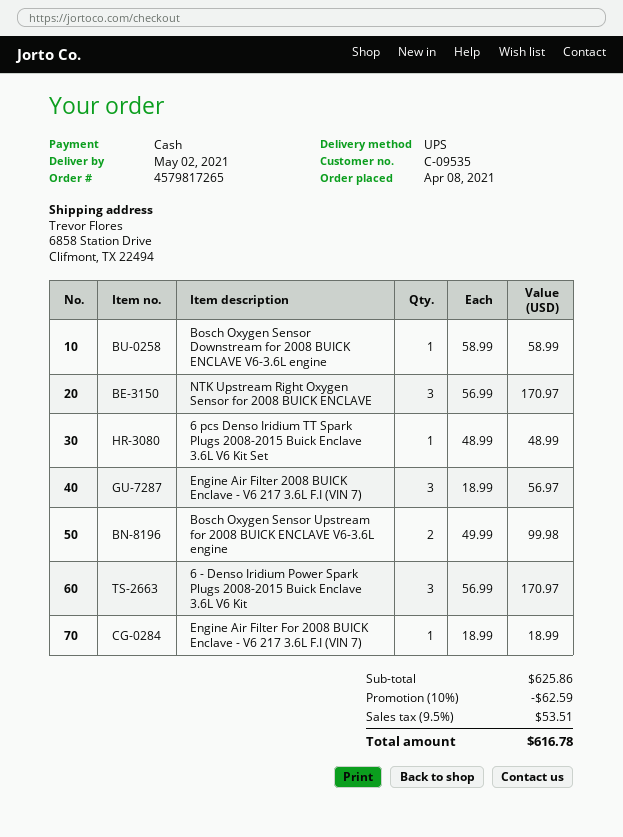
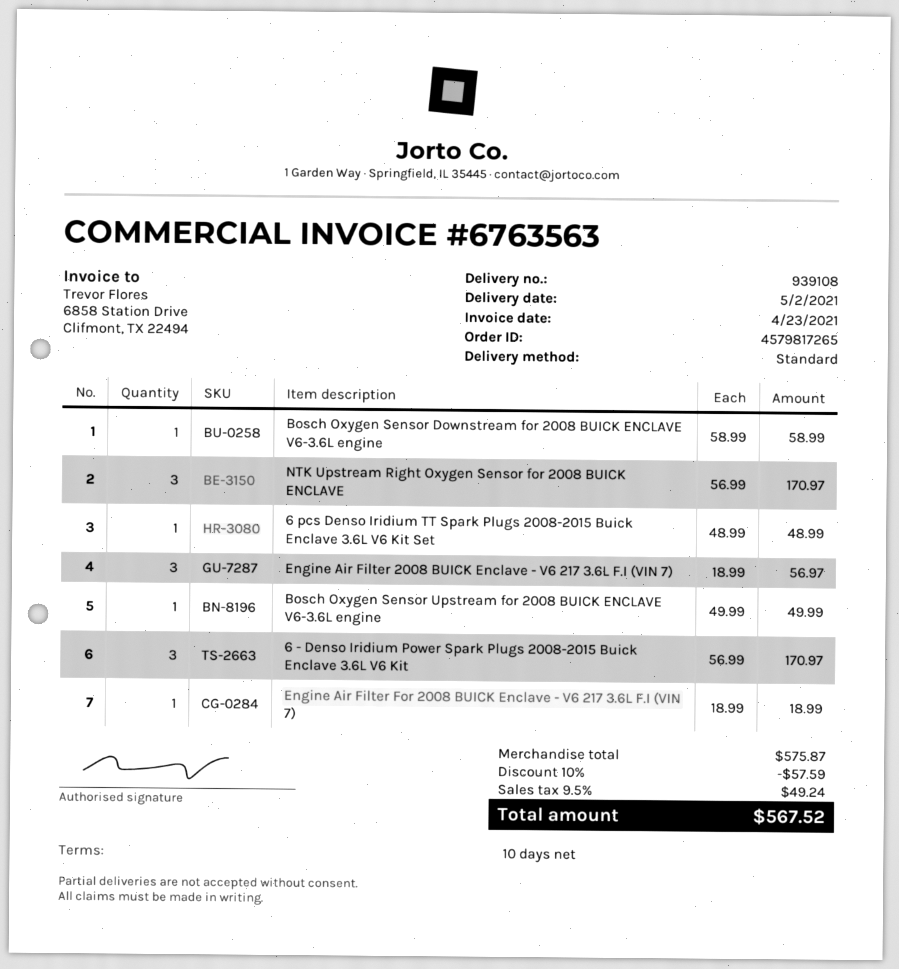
shipping method: UPS -> standard
Bosch Oxygen Sensor Upstream for 2008 BUICK ENCLAVE V6-3.6L engine: 2 x 49.99 = 99.98 -> 1 x 49.99 = 49.99
subtotal: 625.86 -> 575.87
discount: 10% = 62.59 -> 10% = 57.59
tax: 9.5% = 53.51 -> 9.5% = 49.24
total: 616.78 -> 567.52

